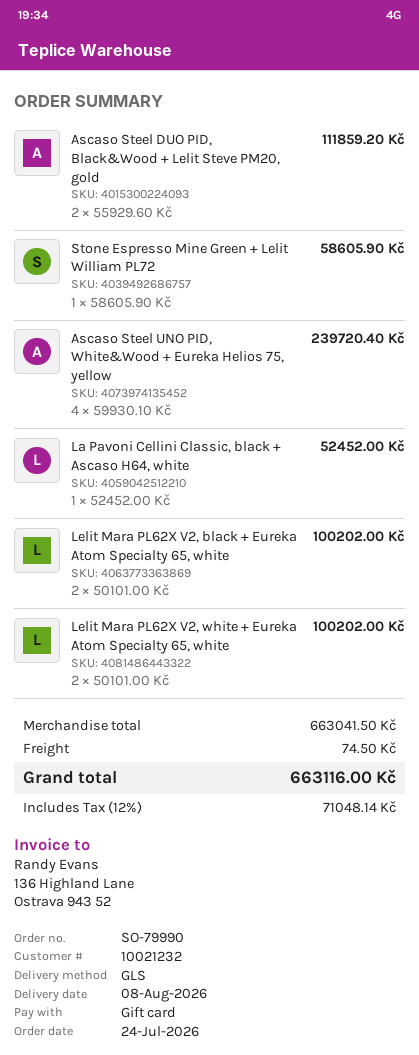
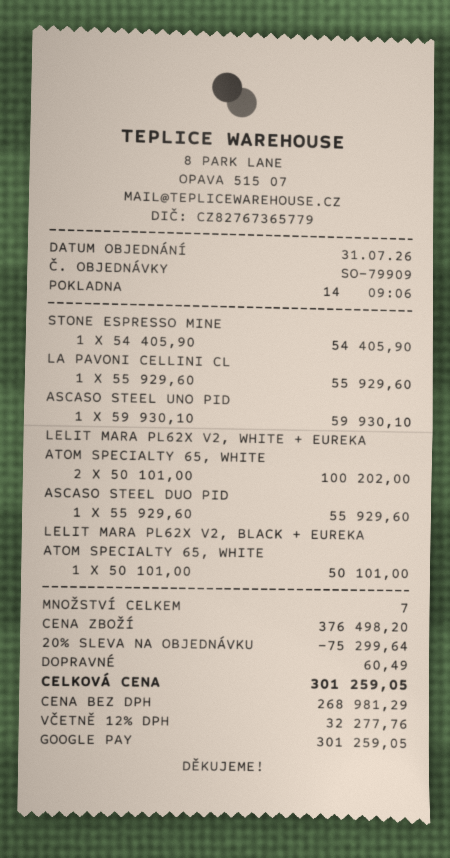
order number: SO-79990 -> SO-79909
order date: 2026-07-24 -> 2026-07-31
payment method: gift card -> Google Pay
Ascaso Steel DUO PID, Black&Wood + Lelit Steve PM20, gold: 2 x 55929.60 = 111859.20 -> 1 x 55929.60 = 55929.60
Stone Espresso Mine Green + Lelit William PL72: 1 x 58605.90 = 58605.90 -> 1 x 54405.90 = 54405.90
Ascaso Steel UNO PID, White&Wood + Eureka Helios 75, yellow: 4 x 59930.10 = 239720.40 -> 1 x 59930.10 = 59930.10
La Pavoni Cellini Classic, black + Ascaso H64, white: 1 x 52452.00 = 52452.00 -> 1 x 55929.60 = 55929.60
Lelit Mara PL62X V2, black + Eureka Atom Specialty 65, white: 2 x 50101.00 = 100202.00 -> 1 x 50101.00 = 50101.00
subtotal: 663041.50 -> 376498.20
discount: none -> 20% = 75299.64
shipping: 74.50 -> 60.49
tax: 12% = 71048.14 -> 12% = 32277.76
total: 663116.00 -> 301259.05

